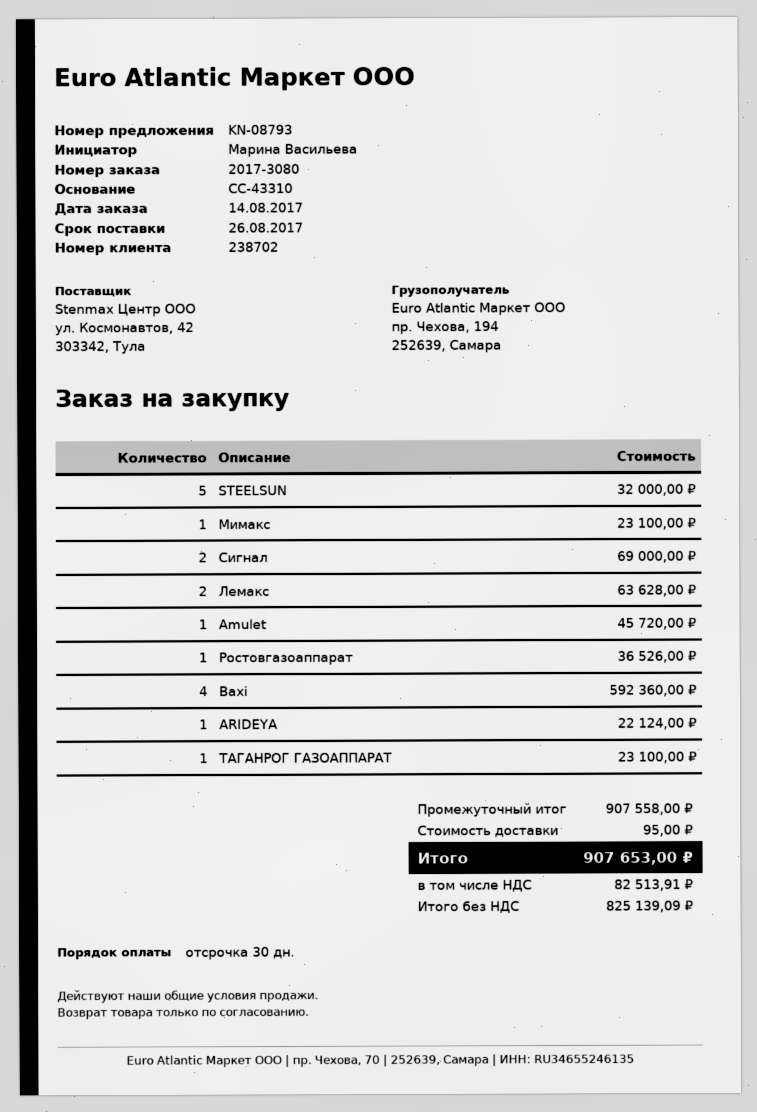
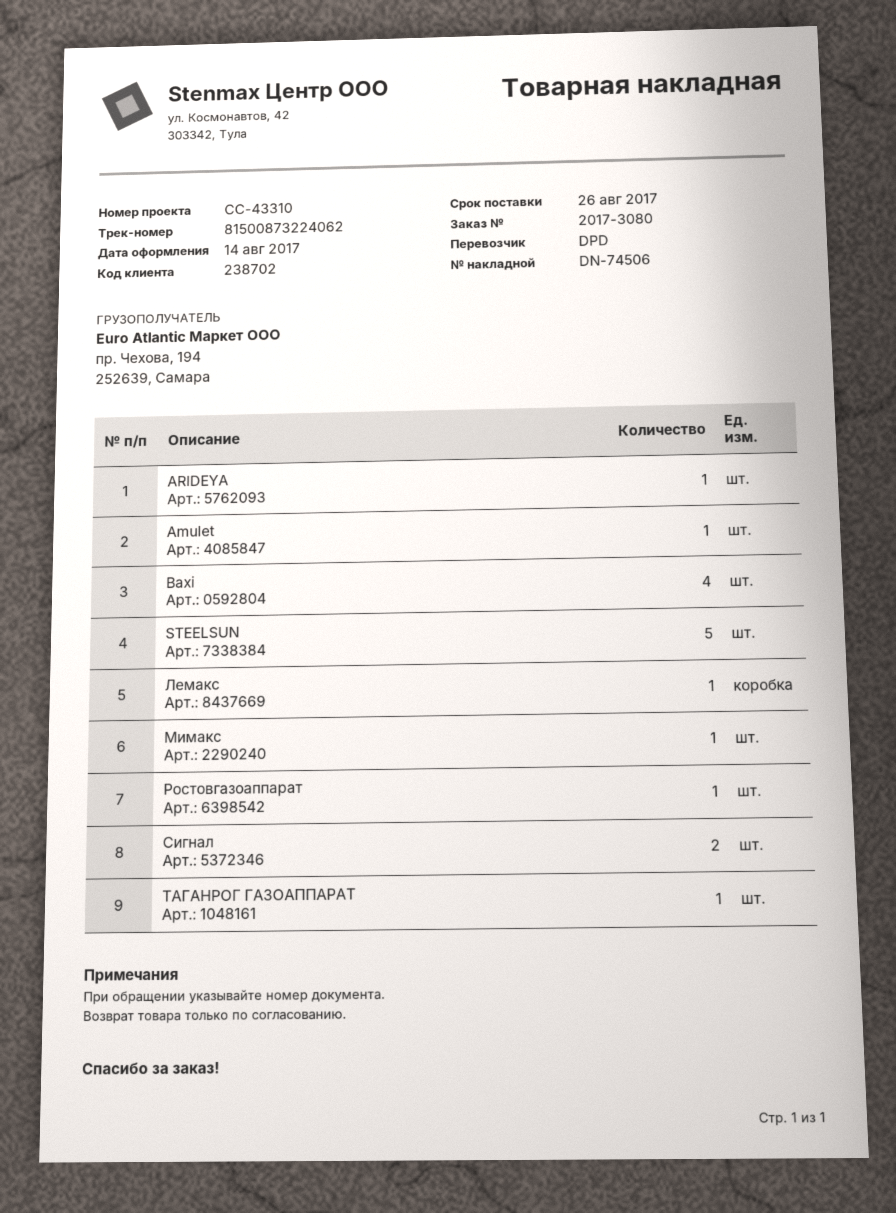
Лемакс: 2 -> 1

